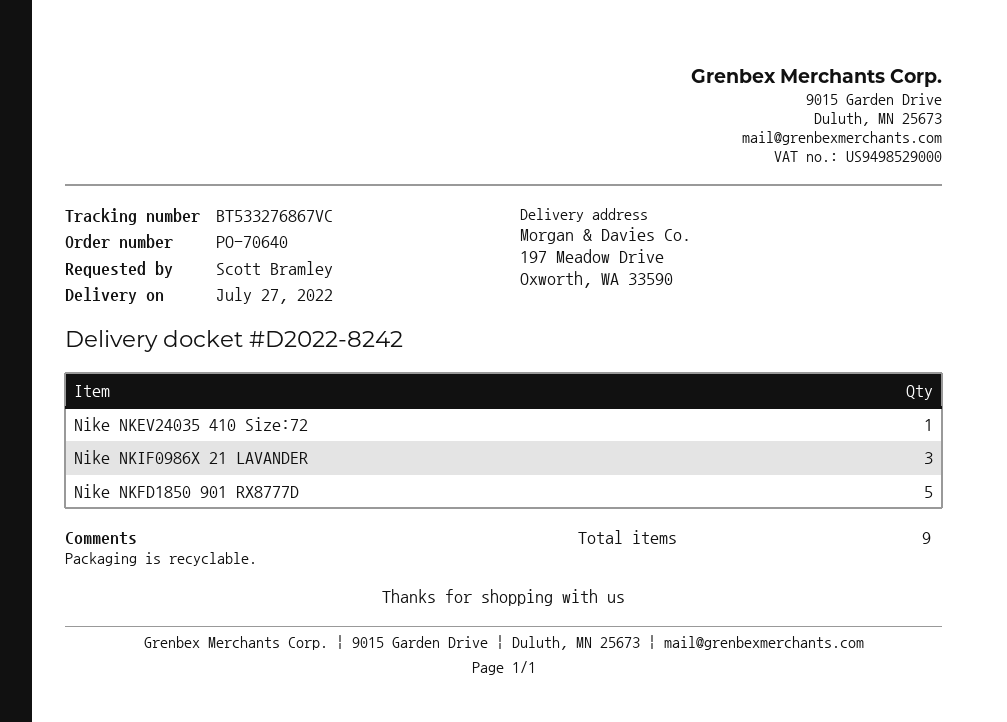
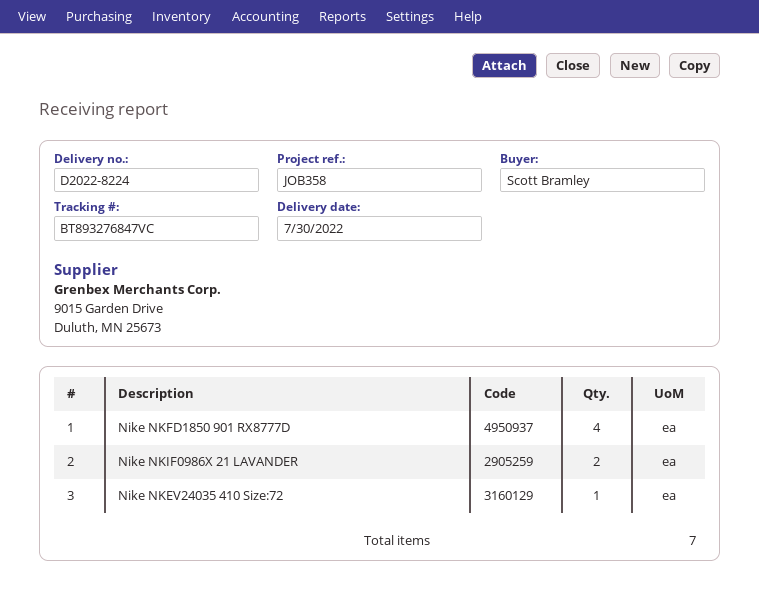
delivery note number: D2022-8242 -> D2022-8224
delivery date: 2022-07-27 -> 2022-07-30
tracking number: BT533276867VC -> BT893276847VC
Nike NKIF0986X 21 LAVANDER: 3 -> 2
Nike NKFD1850 901 RX8777D: 5 -> 4
total quantity: 9 -> 7

